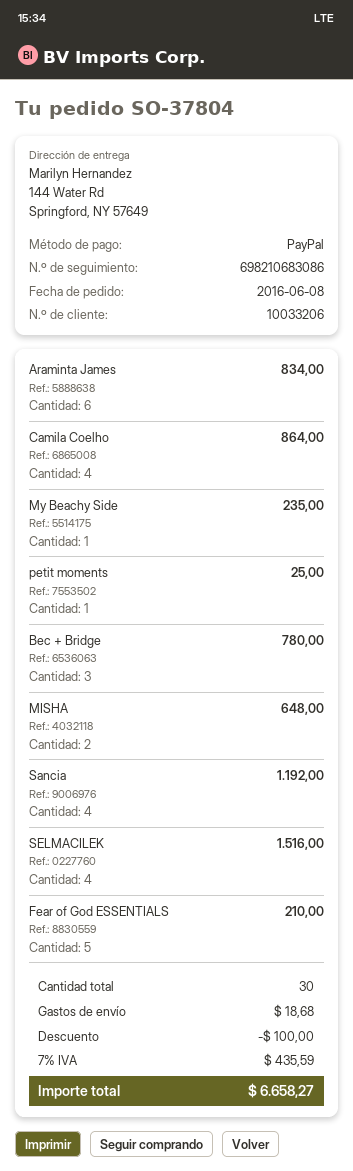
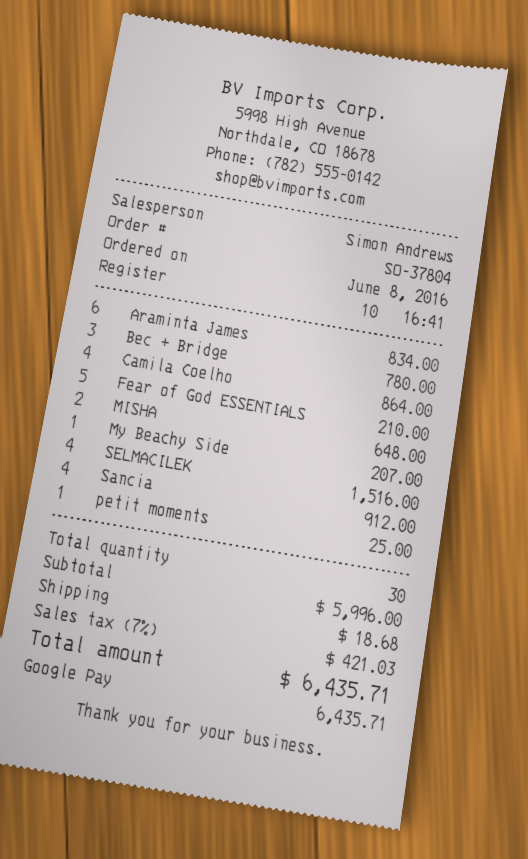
payment method: PayPal -> Google Pay
My Beachy Side: 1 for 235.00 -> 1 for 207.00
Sancia: 4 for 1192.00 -> 4 for 912.00
discount: 100.00 -> none
tax: 7% = 435.59 -> 7% = 421.03
total: 6658.27 -> 6435.71

